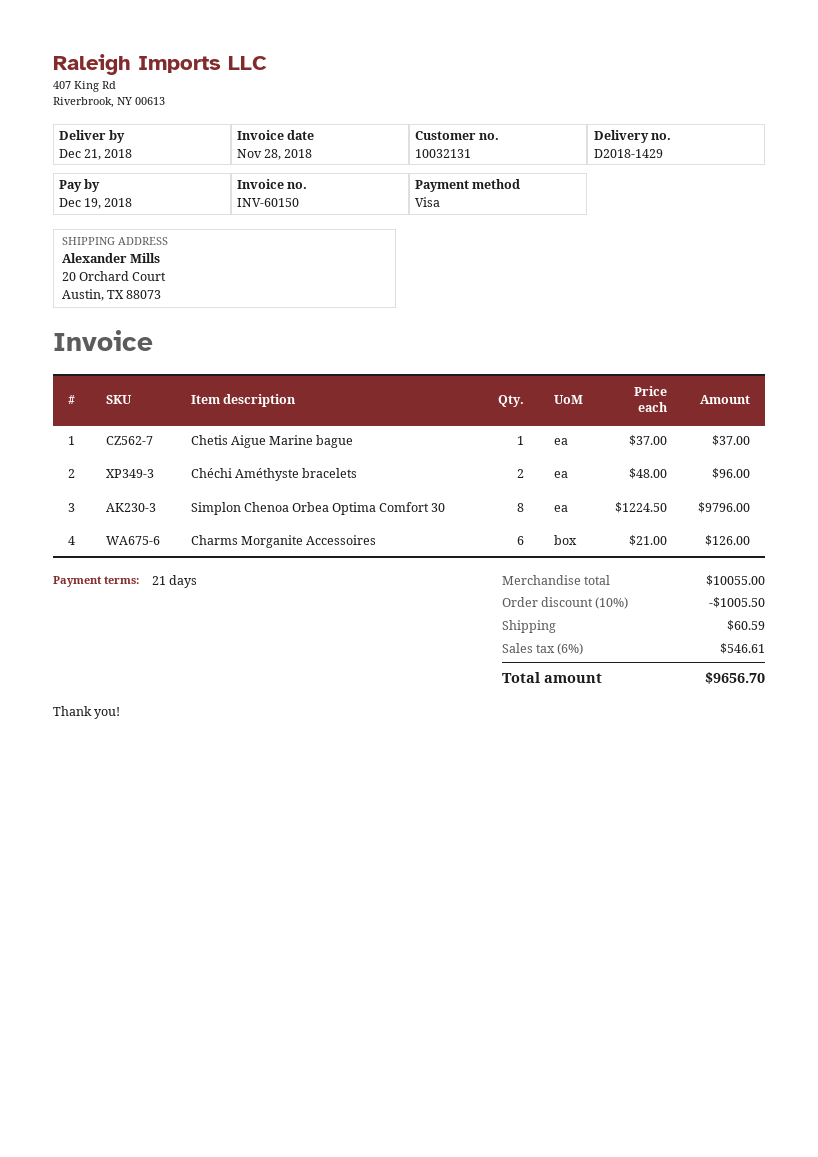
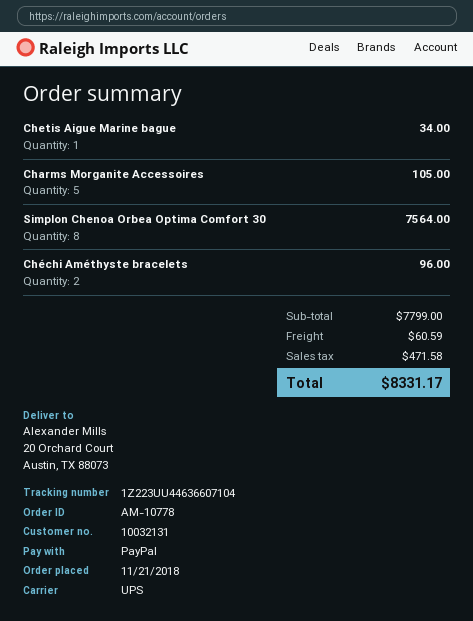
payment method: Visa -> PayPal
Chetis Aigue Marine bague: 1 for 37.00 -> 1 for 34.00
Simplon Chenoa Orbea Optima Comfort 30: 8 for 9796.00 -> 8 for 7564.00
Charms Morganite Accessoires: 6 for 126.00 -> 5 for 105.00
subtotal: 10055.00 -> 7799.00
discount: 10% = 1005.50 -> none
tax: 546.61 -> 471.58
total: 9656.70 -> 8331.17

